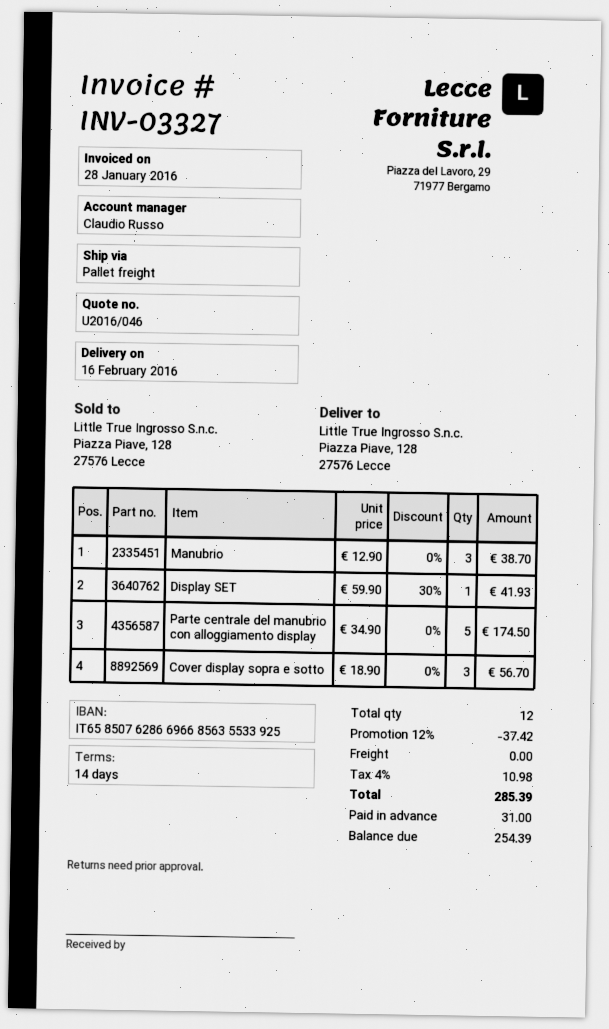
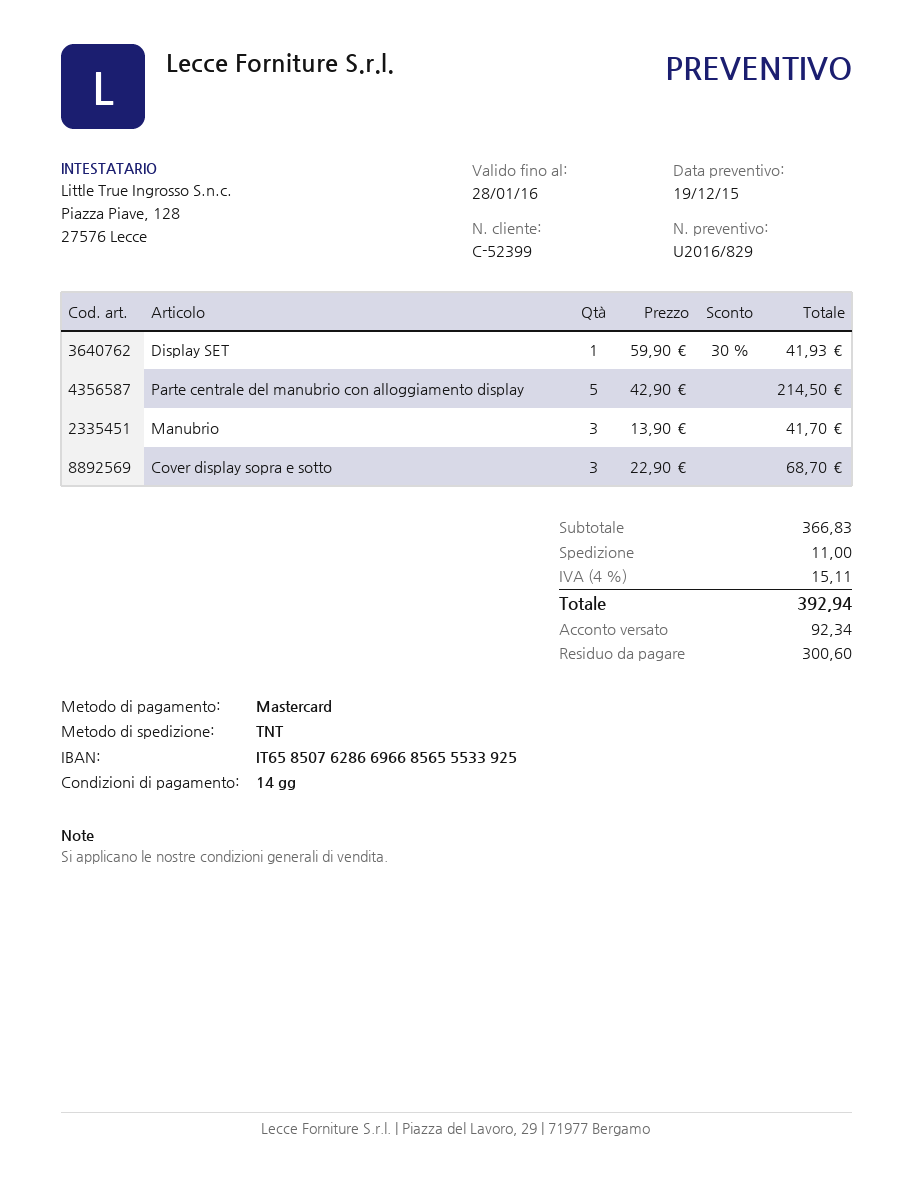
quote number: U2016/046 -> U2016/829
bank account: IT6585076286696685635533925 -> IT6585076286696685655533925
shipping method: pallet freight -> TNT
Manubrio: 3 x 12.90 = 38.70 -> 3 x 13.90 = 41.70
Parte centrale del manubrio con alloggiamento display: 5 x 34.90 = 174.50 -> 5 x 42.90 = 214.50
Cover display sopra e sotto: 3 x 18.90 = 56.70 -> 3 x 22.90 = 68.70
discount: 12% = 37.42 -> none
shipping: 0.00 -> 11.00
tax: 4% = 10.98 -> 4% = 15.11
total: 285.39 -> 392.94
deposit: 31.00 -> 92.34
balance: 254.39 -> 300.60

